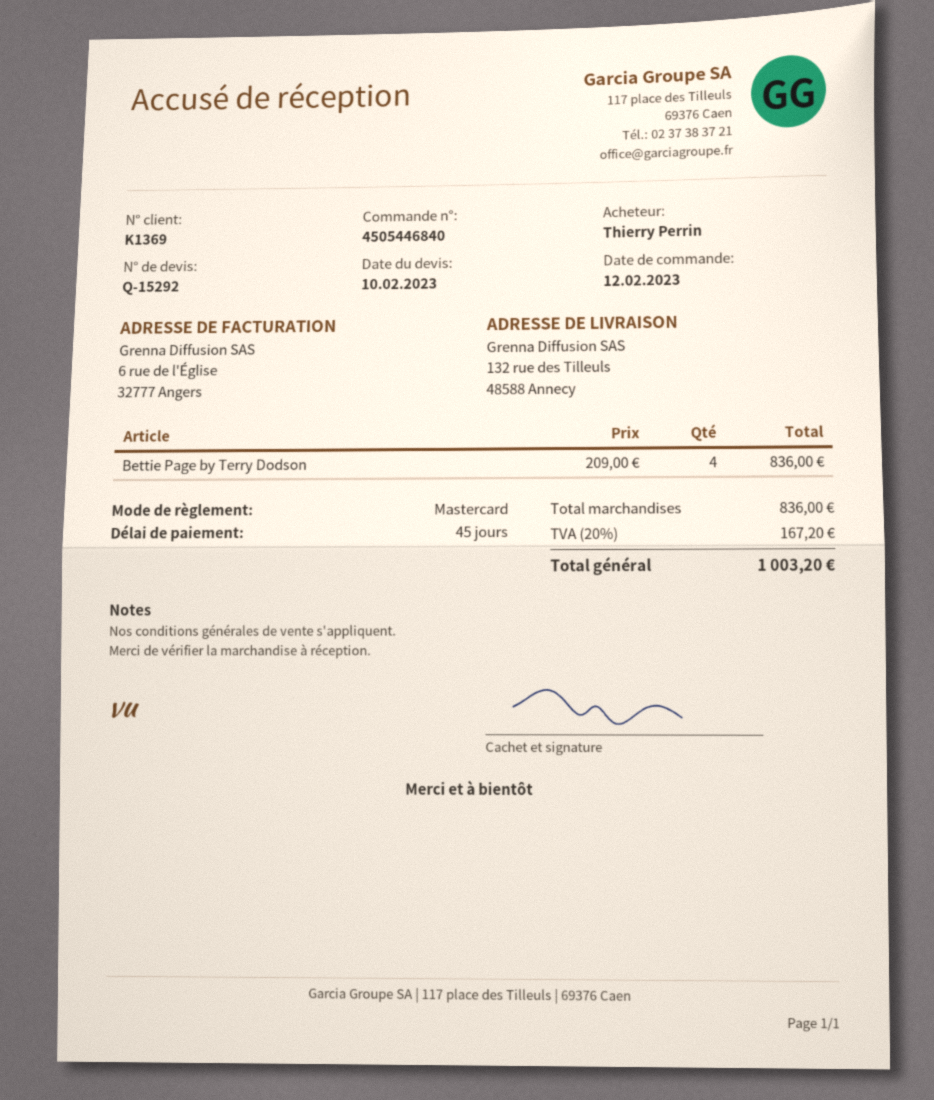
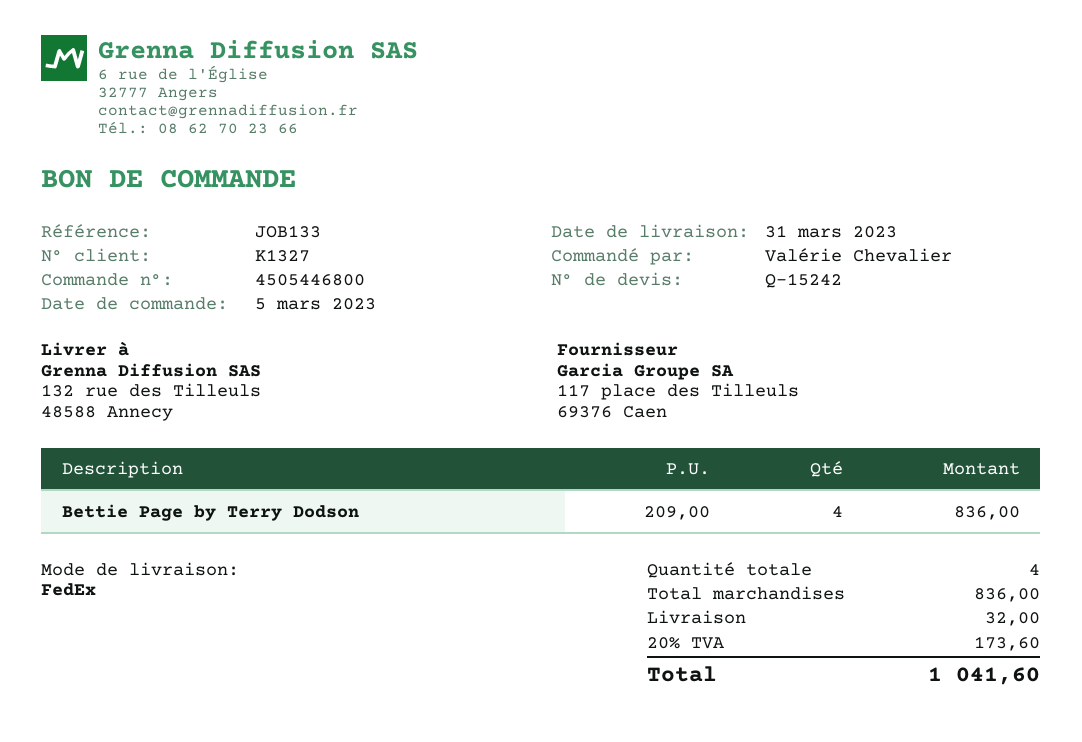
quote number: Q-15292 -> Q-15242
order number: 4505446840 -> 4505446800
order date: 2023-02-12 -> 2023-03-05
customer number: K1369 -> K1327
ordered by: Thierry Perrin -> Valérie Chevalier
shipping: none -> 32.00
tax: 20% = 167.20 -> 20% = 173.60
total: 1003.20 -> 1041.60

